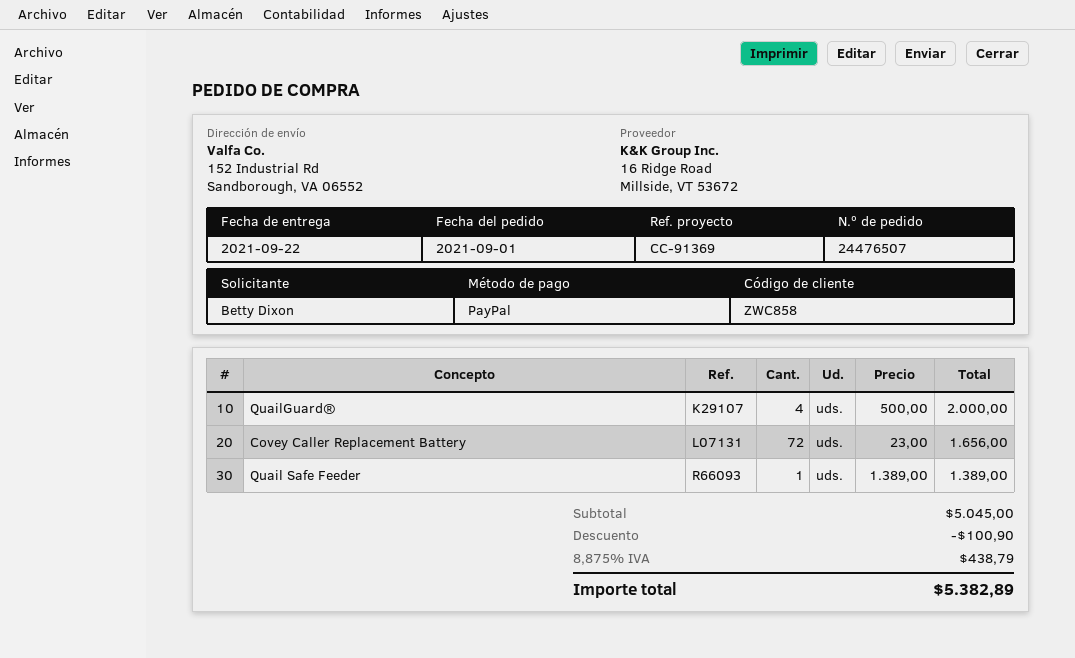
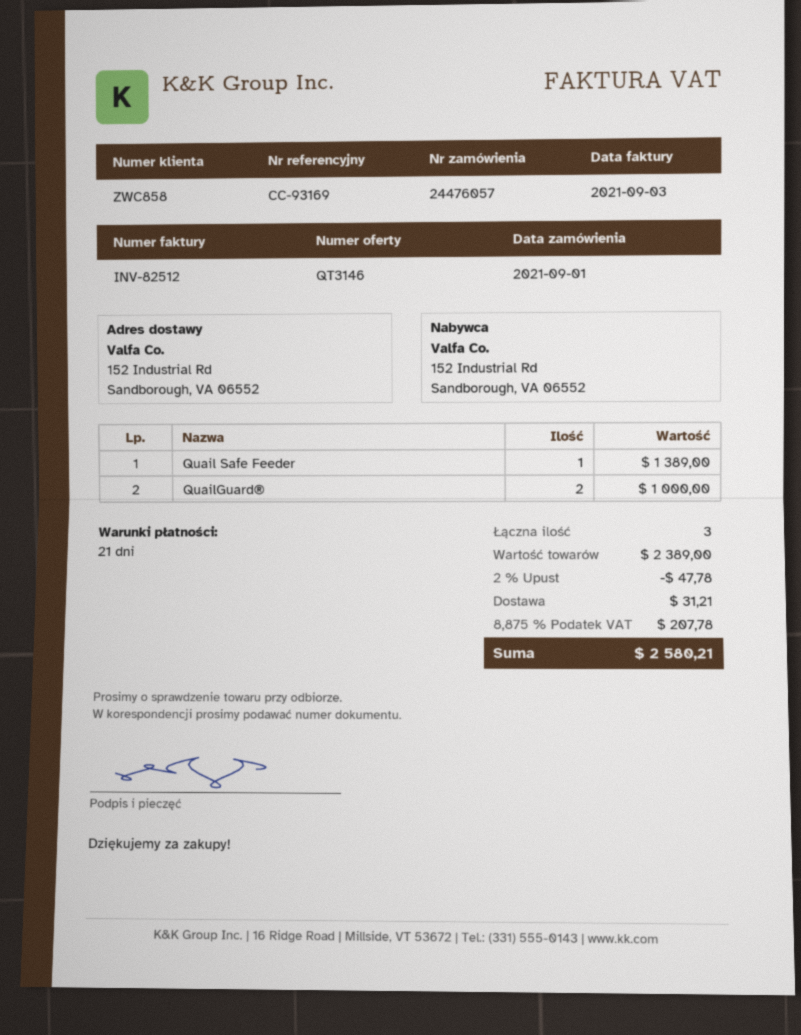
order number: 24476507 -> 24476057
reference: CC-91369 -> CC-93169
QuailGuard®: 4 for 2000.00 -> 2 for 1000.00
Covey Caller Replacement Battery: 72 for 1656.00 -> none
subtotal: 5045.00 -> 2389.00
discount: 100.90 -> 47.78
shipping: none -> 31.21
tax: 8.875% = 438.79 -> 8.875% = 207.78
total: 5382.89 -> 2580.21

